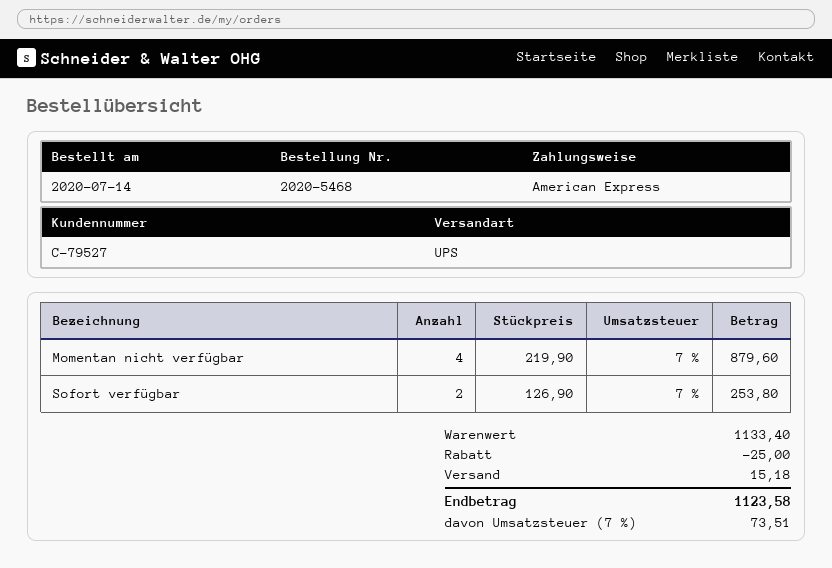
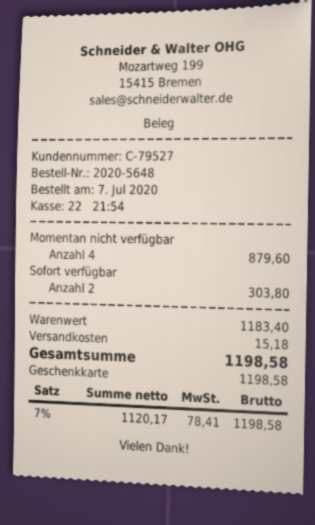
order number: 2020-5468 -> 2020-5648
order date: 2020-07-14 -> 2020-07-07
payment method: American Express -> gift card
Sofort verfügbar: 2 for 253.80 -> 2 for 303.80
subtotal: 1133.40 -> 1183.40
discount: 25.00 -> none
tax: 7% = 73.51 -> 7% = 78.41
total: 1123.58 -> 1198.58

